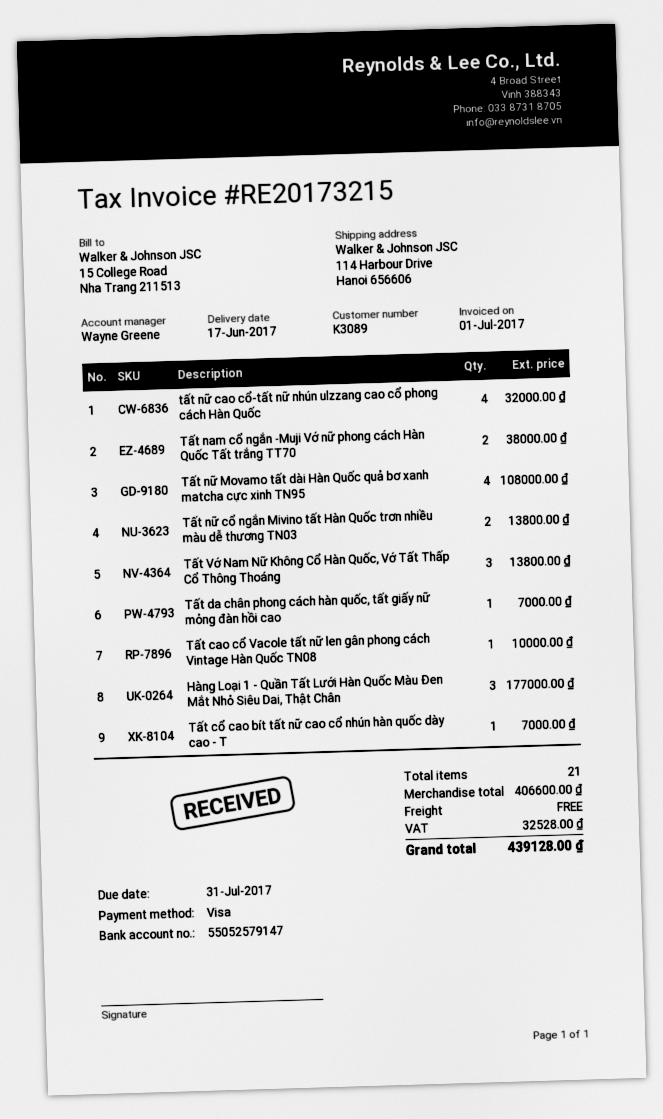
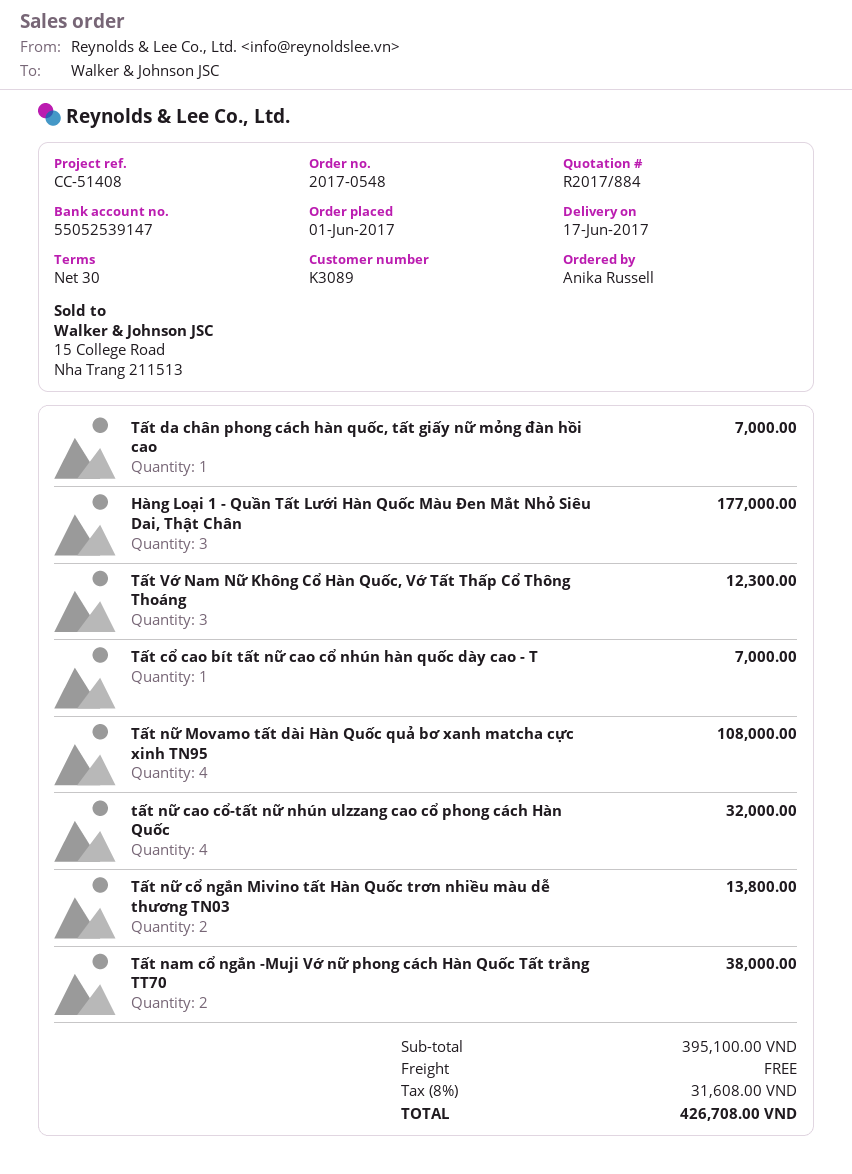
bank account: 55052579147 -> 55052539147
Tất Vớ Nam Nữ Không Cổ Hàn Quốc, Vớ Tất Thấp Cổ Thông Thoáng: 3 for 13800.00 -> 3 for 12300.00
Tất cao cổ Vacole tất nữ len gân phong cách Vintage Hàn Quốc TN08: 1 for 10000.00 -> none
subtotal: 406600.00 -> 395100.00
tax: 32528.00 -> 31608.00
total: 439128.00 -> 426708.00

